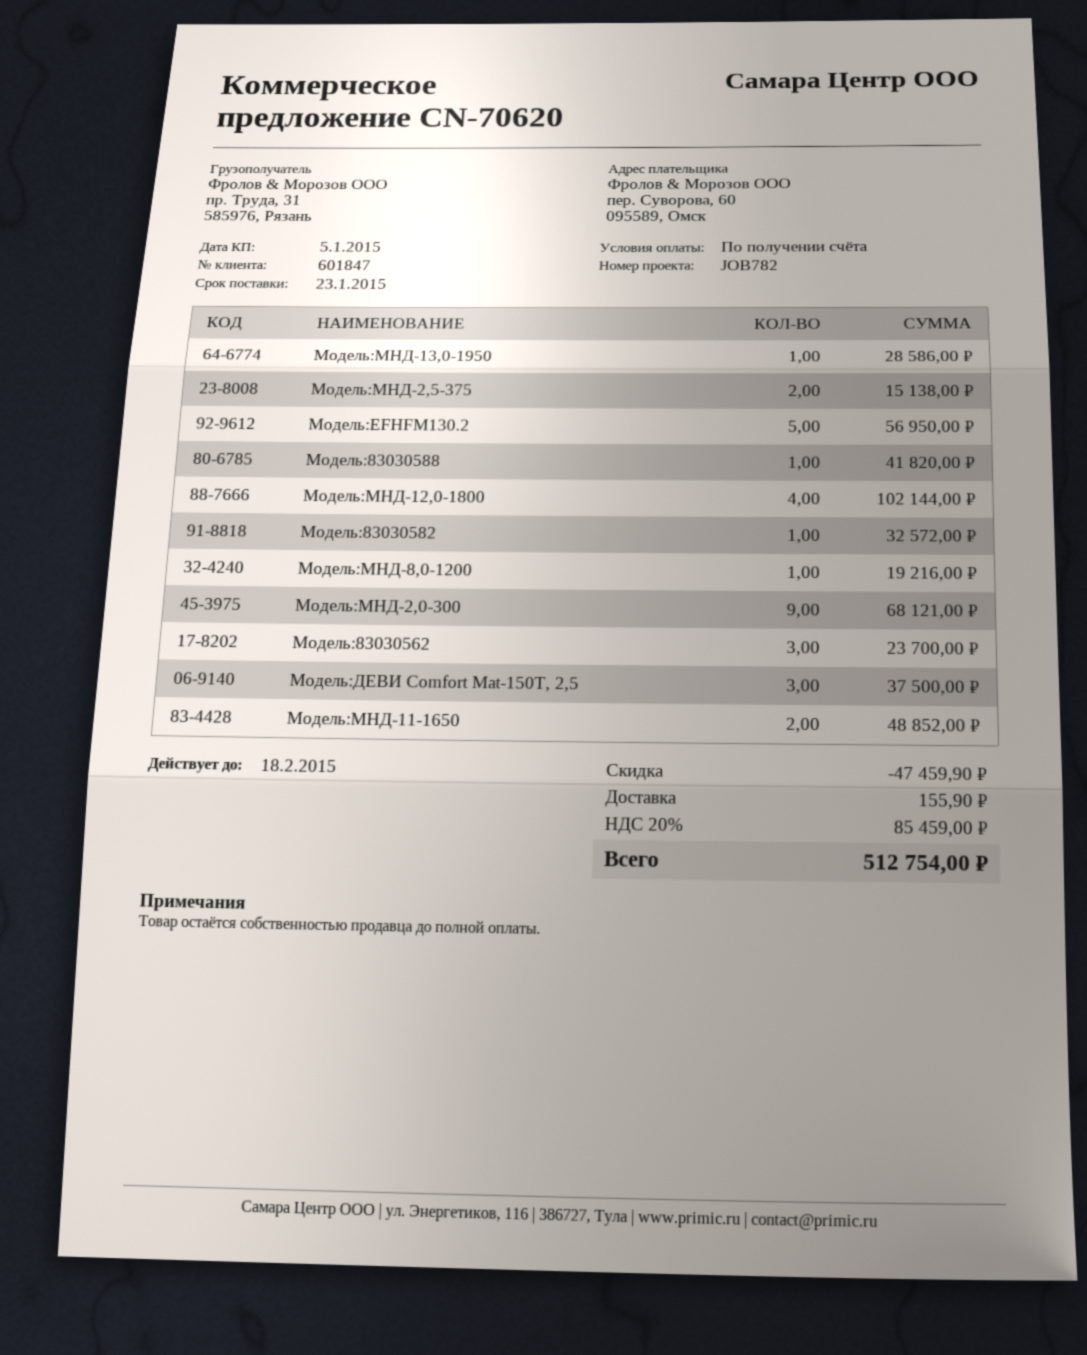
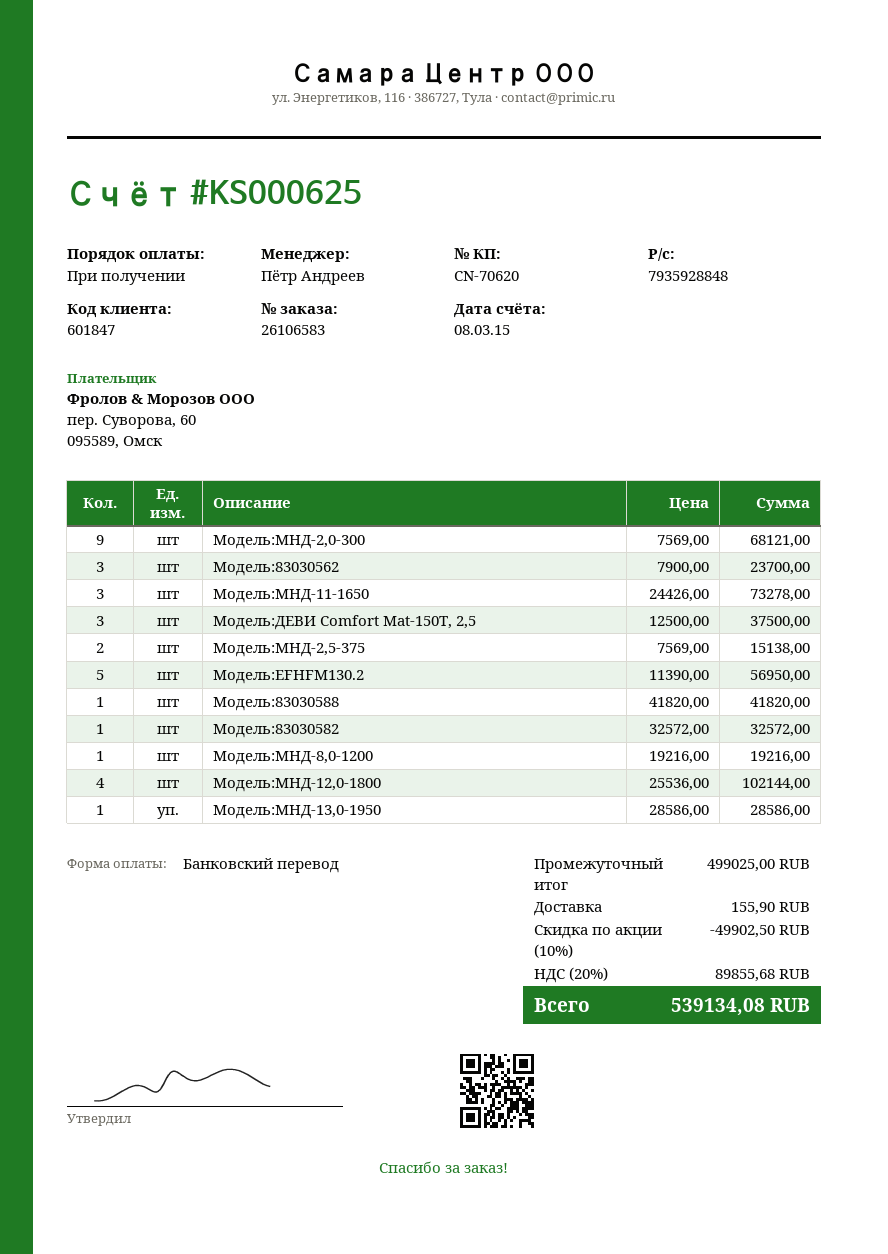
Модель:МНД-11-1650: 2 for 48852.00 -> 3 for 73278.00
discount: 47459.90 -> 49902.50
tax: 20% = 85459.00 -> 20% = 89855.68
total: 512754.00 -> 539134.08

